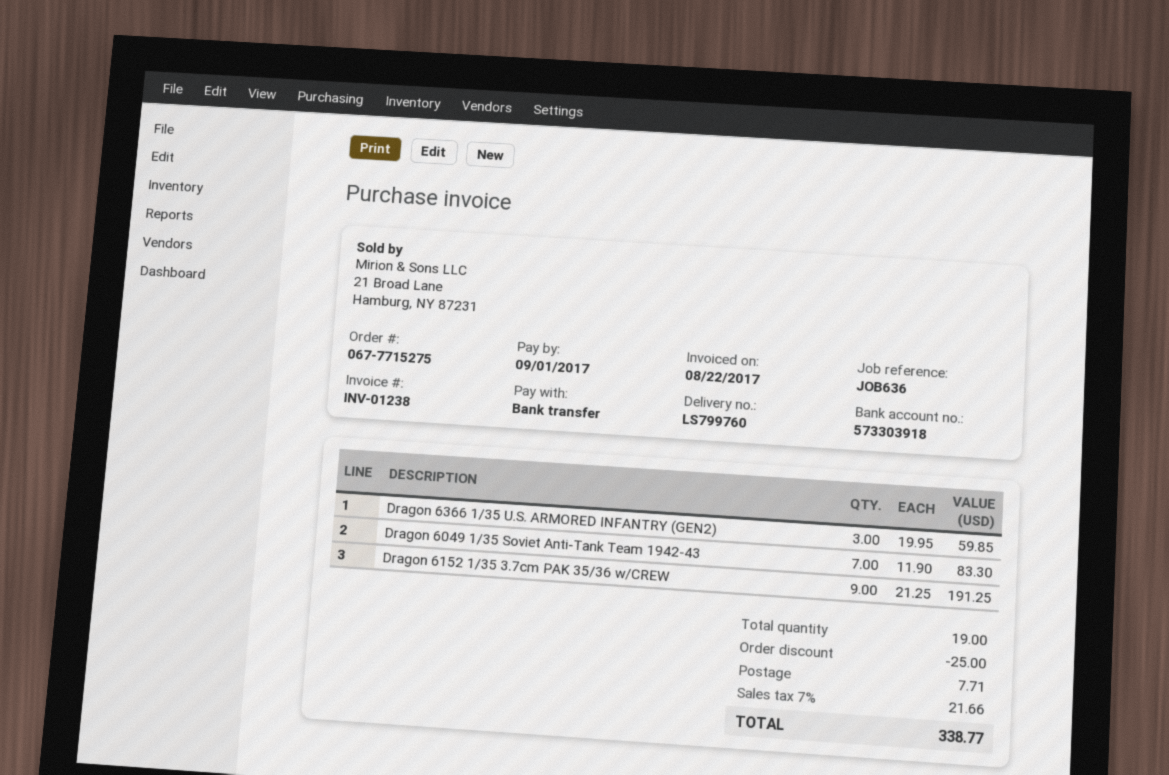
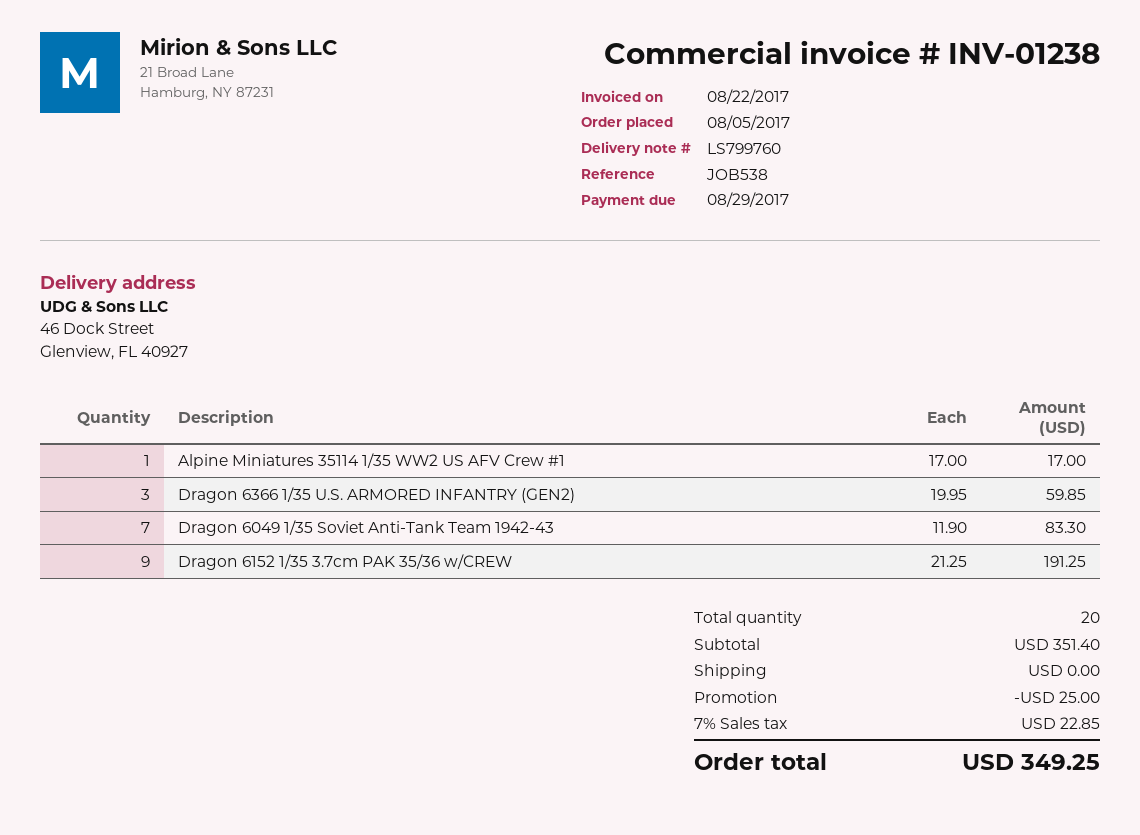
due date: 2017-09-01 -> 2017-08-29
reference: JOB636 -> JOB538
Alpine Miniatures 35114 1/35 WW2 US AFV Crew #1: none -> 1 x 17.00 = 17.00
total quantity: 19 -> 20
shipping: 7.71 -> 0.00
tax: 7% = 21.66 -> 7% = 22.85
total: 338.77 -> 349.25

